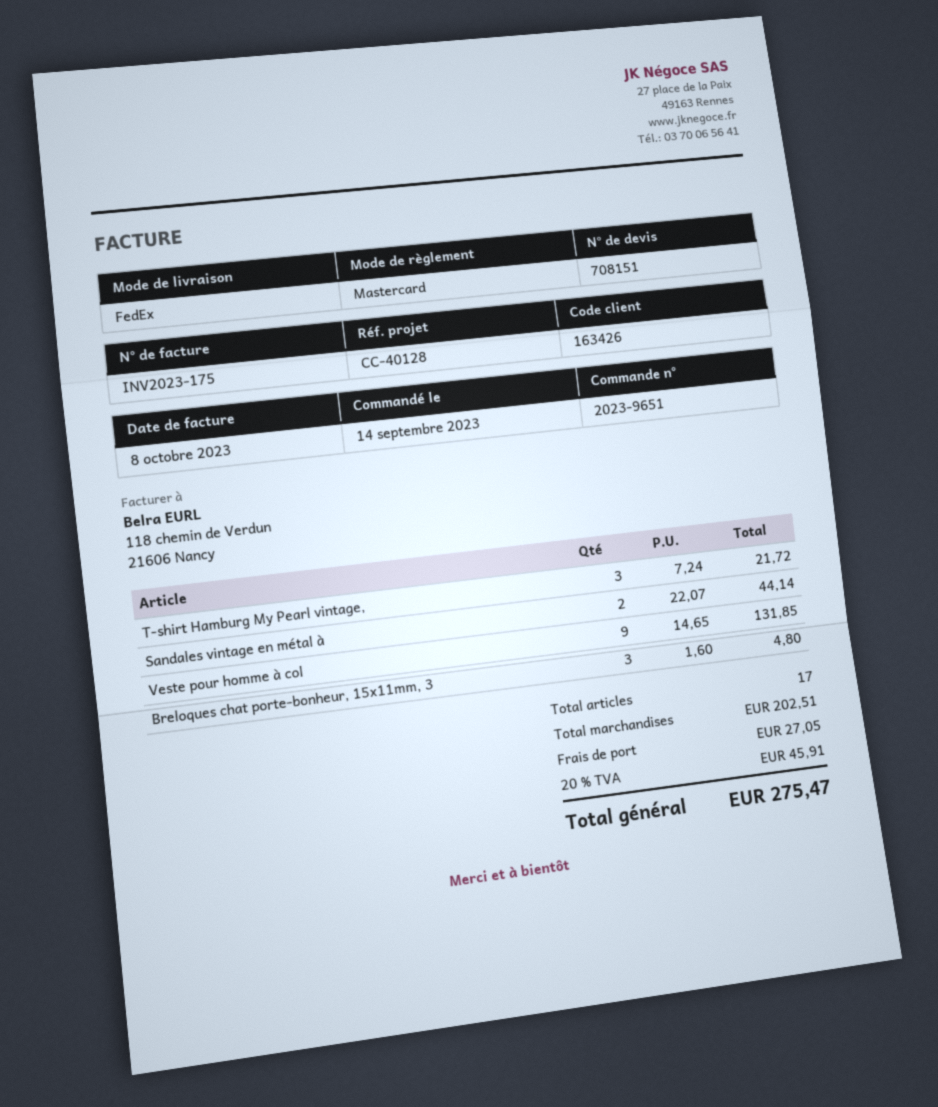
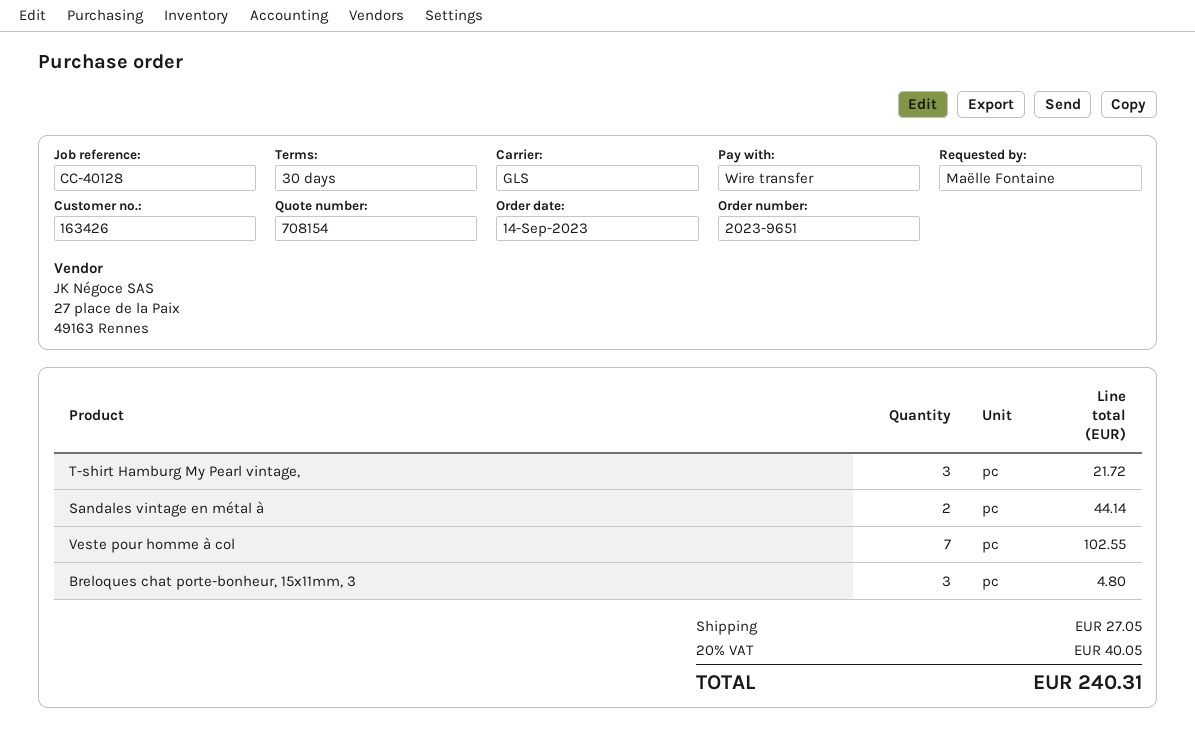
quote number: 708151 -> 708154
payment method: Mastercard -> bank transfer
shipping method: FedEx -> GLS
Veste pour homme à col: 9 for 131.85 -> 7 for 102.55
tax: 20% = 45.91 -> 20% = 40.05
total: 275.47 -> 240.31

